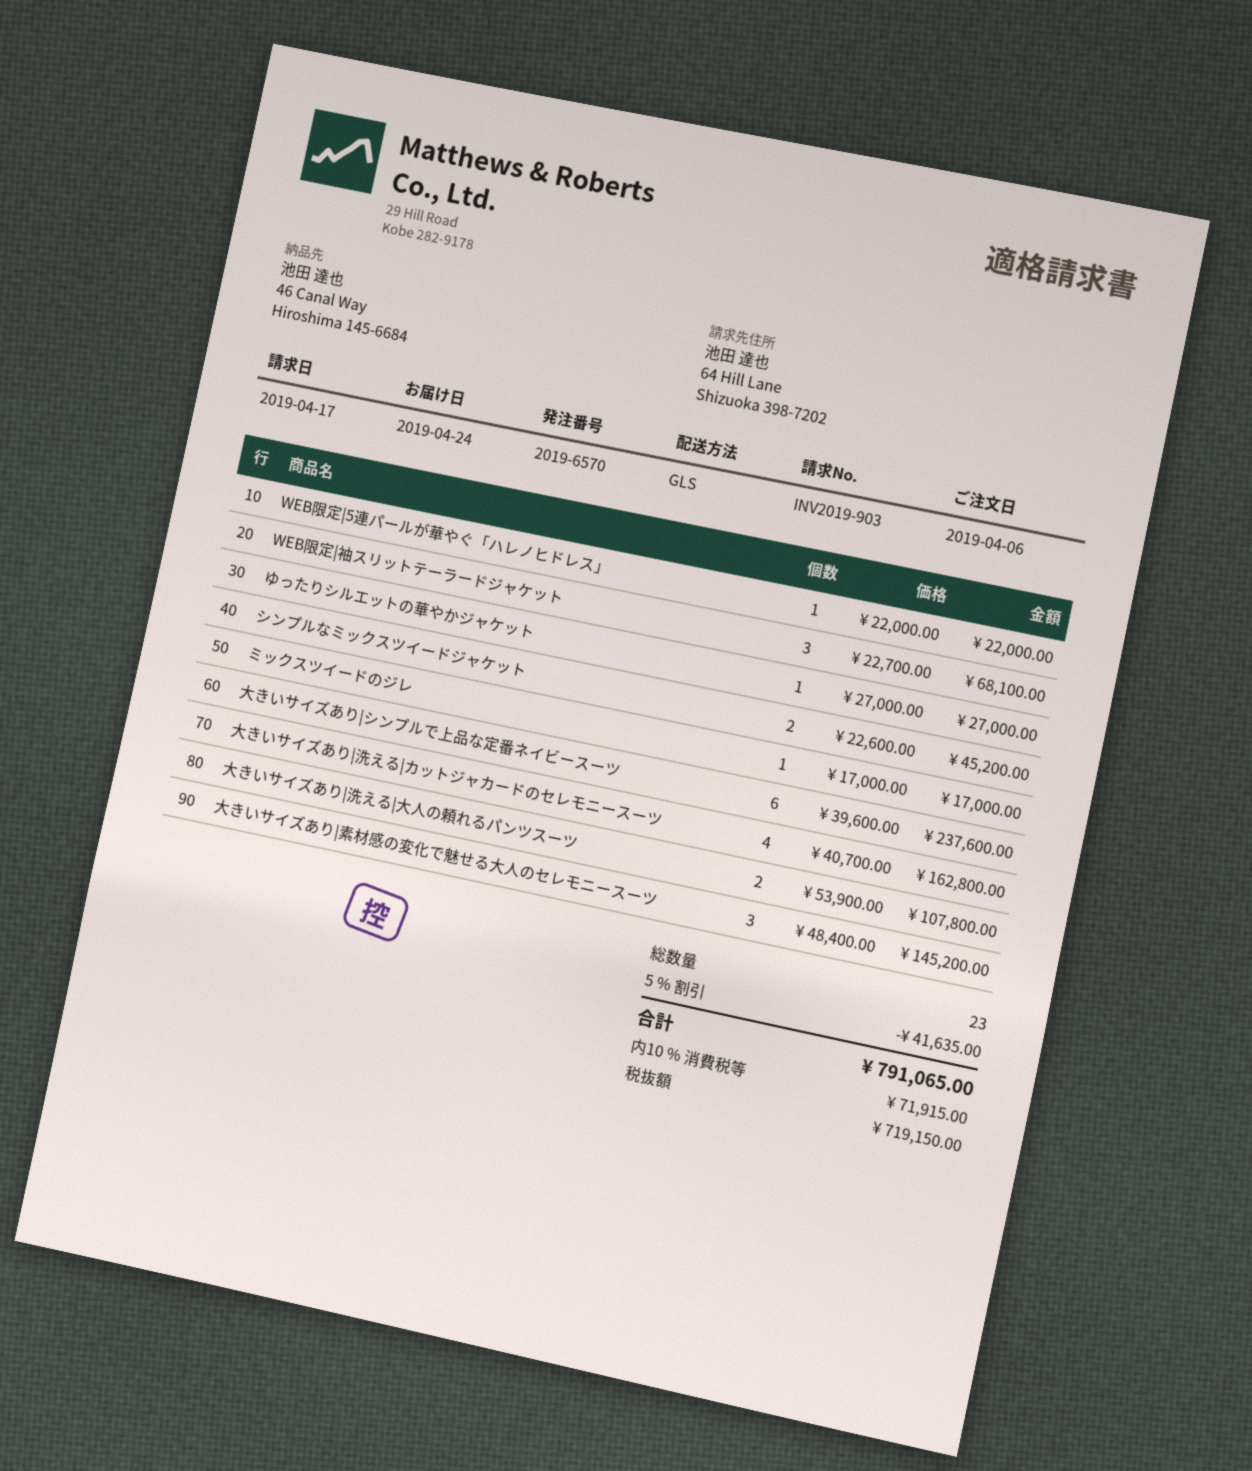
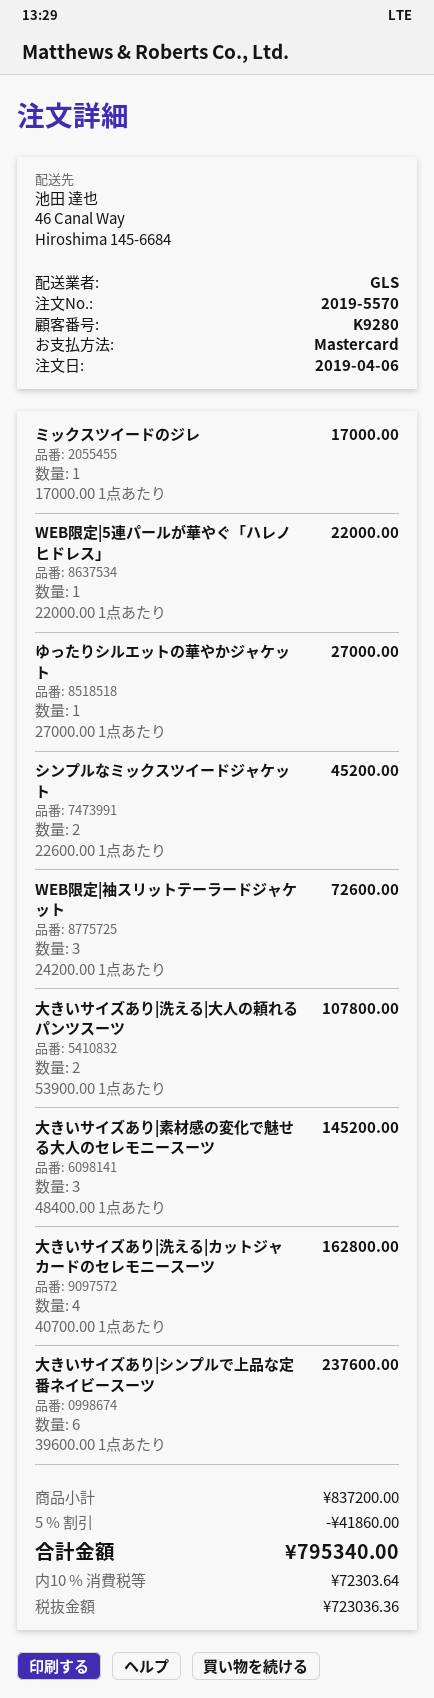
order number: 2019-6570 -> 2019-5570
WEB限定|袖スリットテーラードジャケット: 3 x 22700.00 = 68100.00 -> 3 x 24200.00 = 72600.00
discount: 5% = 41635.00 -> 5% = 41860.00
net: 719150.00 -> 723036.36
tax: 10% = 71915.00 -> 10% = 72303.64
total: 791065.00 -> 795340.00

